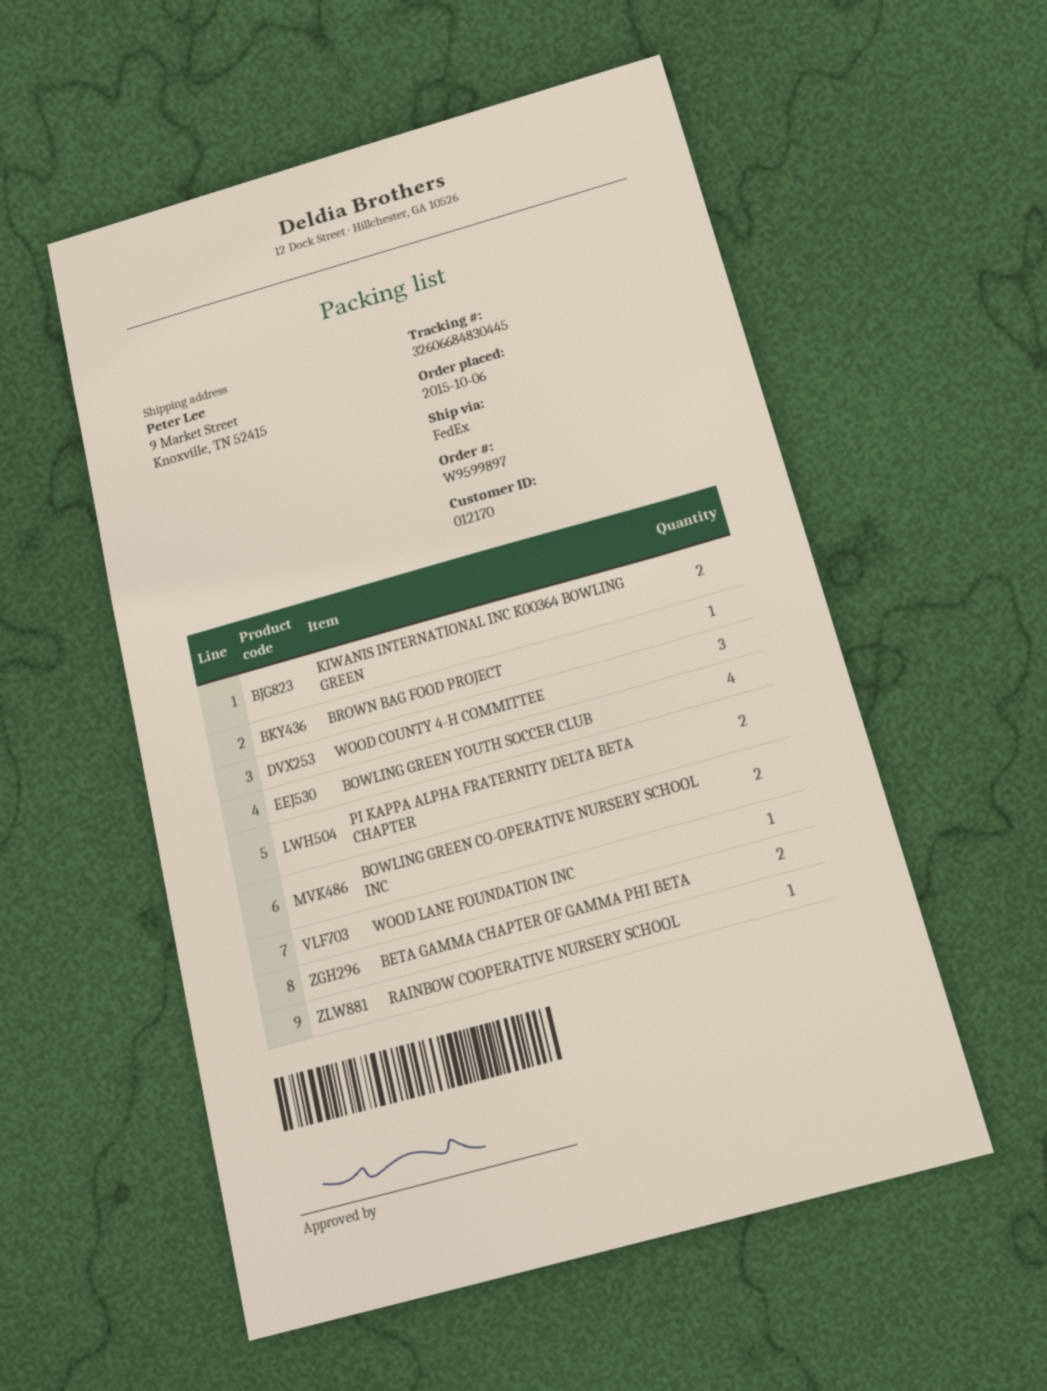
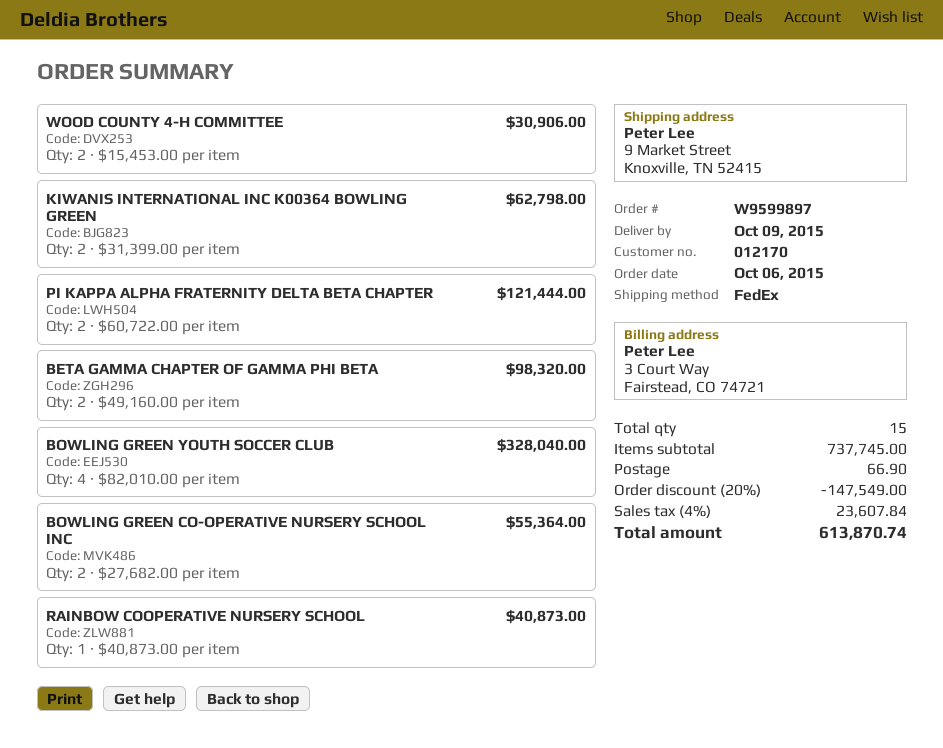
BROWN BAG FOOD PROJECT: 1 -> none
WOOD COUNTY 4-H COMMITTEE: 3 -> 2
WOOD LANE FOUNDATION INC: 1 -> none

